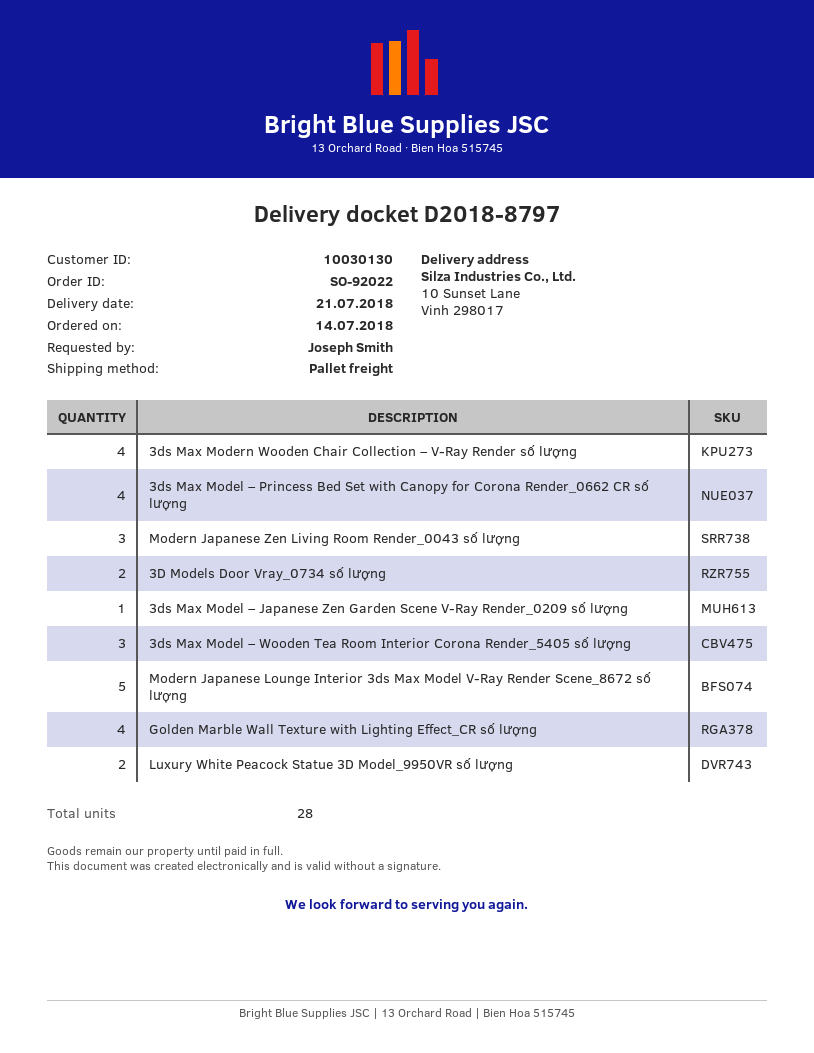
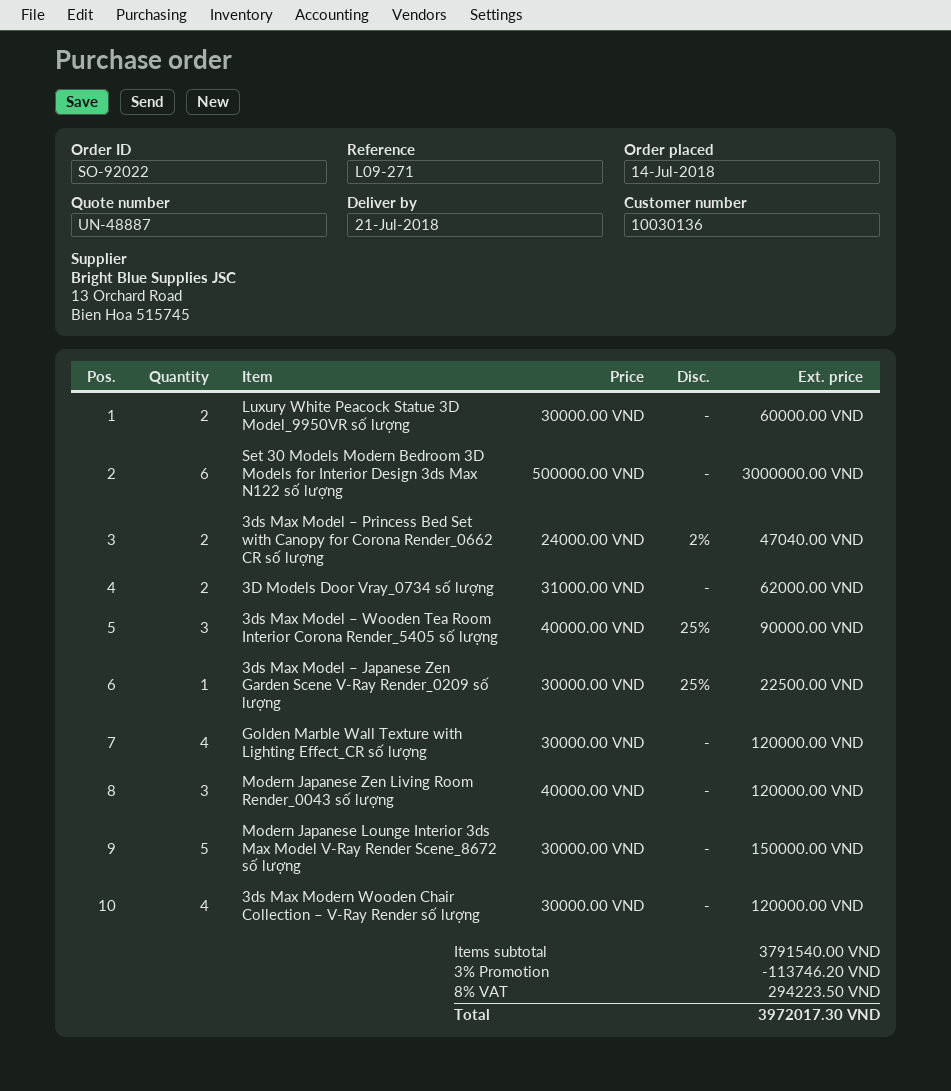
customer number: 10030130 -> 10030136
3ds Max Model – Princess Bed Set with Canopy for Corona Render_0662 CR số lượng: 4 -> 2
Set 30 Models Modern Bedroom 3D Models for Interior Design 3ds Max N122 số lượng: none -> 6

